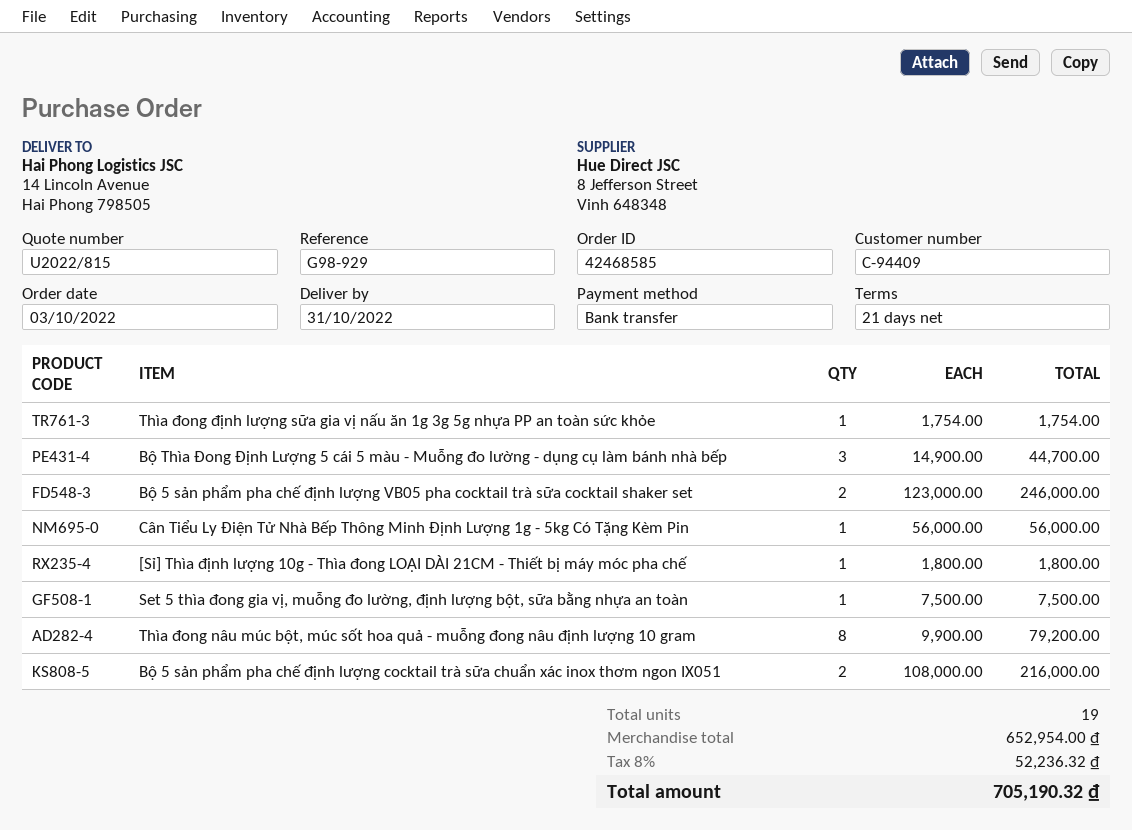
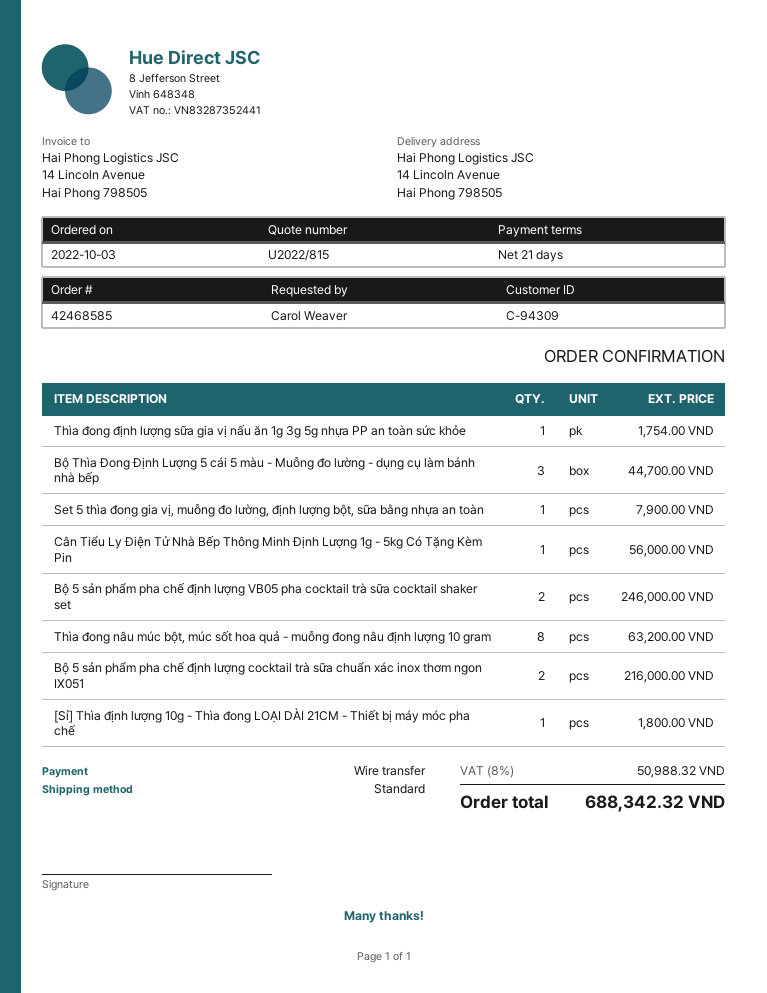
customer number: C-94409 -> C-94309
Set 5 thìa đong gia vị, muỗng đo lường, định lượng bột, sữa bằng nhựa an toàn: 1 for 7500.00 -> 1 for 7900.00
Thìa đong nâu múc bột, múc sốt hoa quả - muỗng đong nâu định lượng 10 gram: 8 for 79200.00 -> 8 for 63200.00
tax: 8% = 52236.32 -> 8% = 50988.32
total: 705190.32 -> 688342.32

